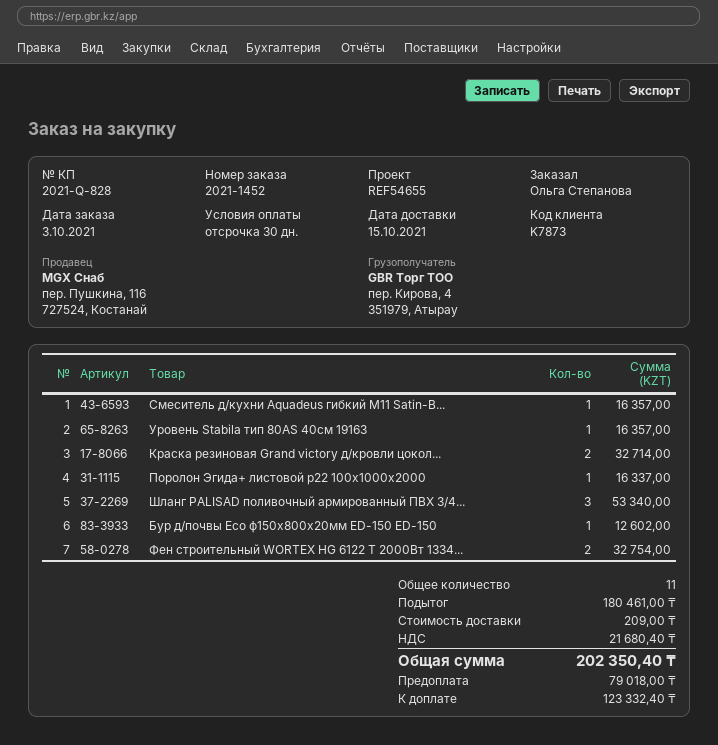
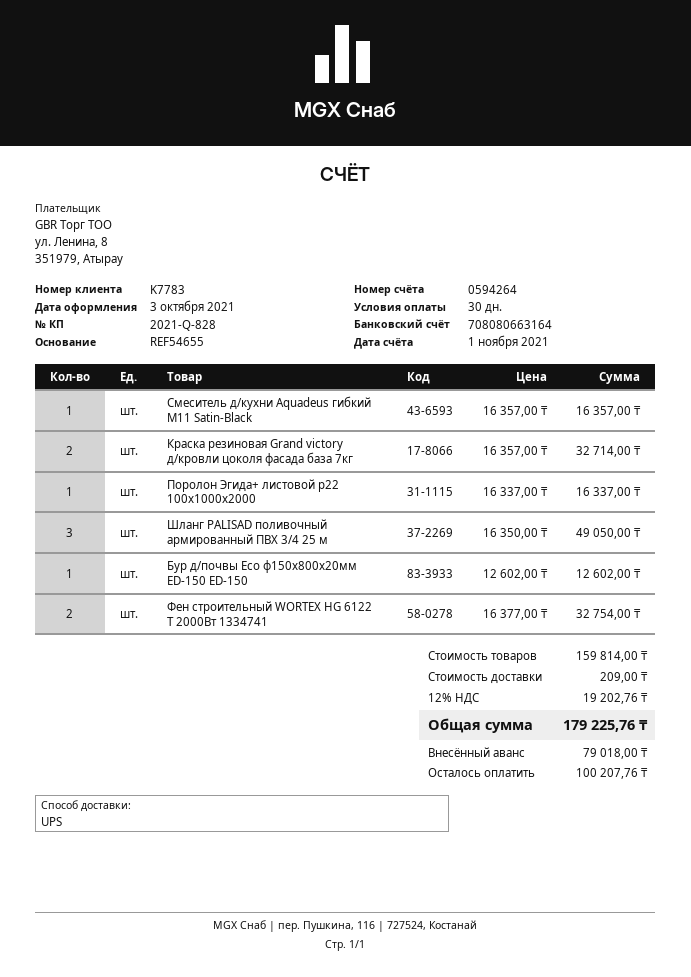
customer number: K7873 -> K7783
Уровень Stabila тип 80АS 40см 19163: 1 for 16357.00 -> none
Шланг PALISAD поливочный армированный ПВХ 3/4...: 3 for 53340.00 -> 3 for 49050.00
subtotal: 180461.00 -> 159814.00
tax: 21680.40 -> 19202.76
total: 202350.40 -> 179225.76
balance: 123332.40 -> 100207.76

